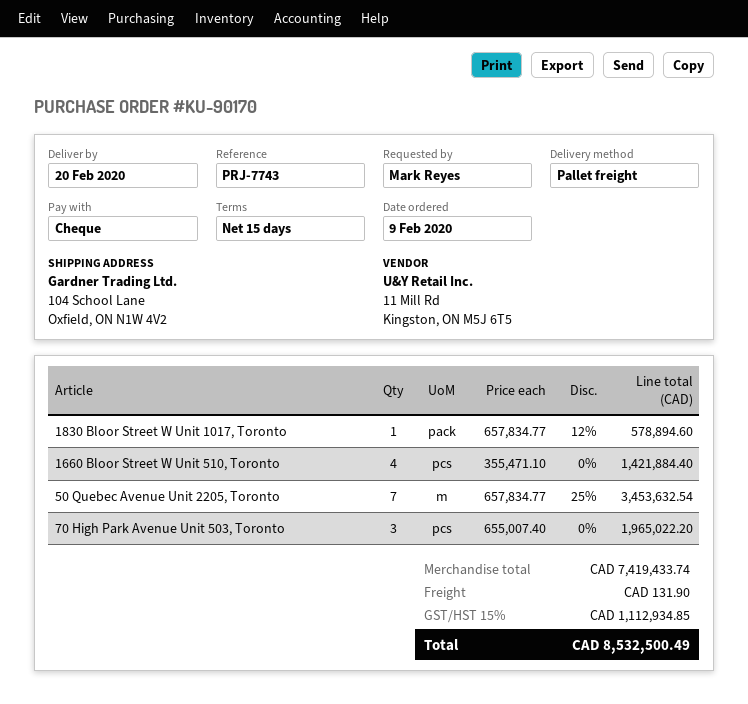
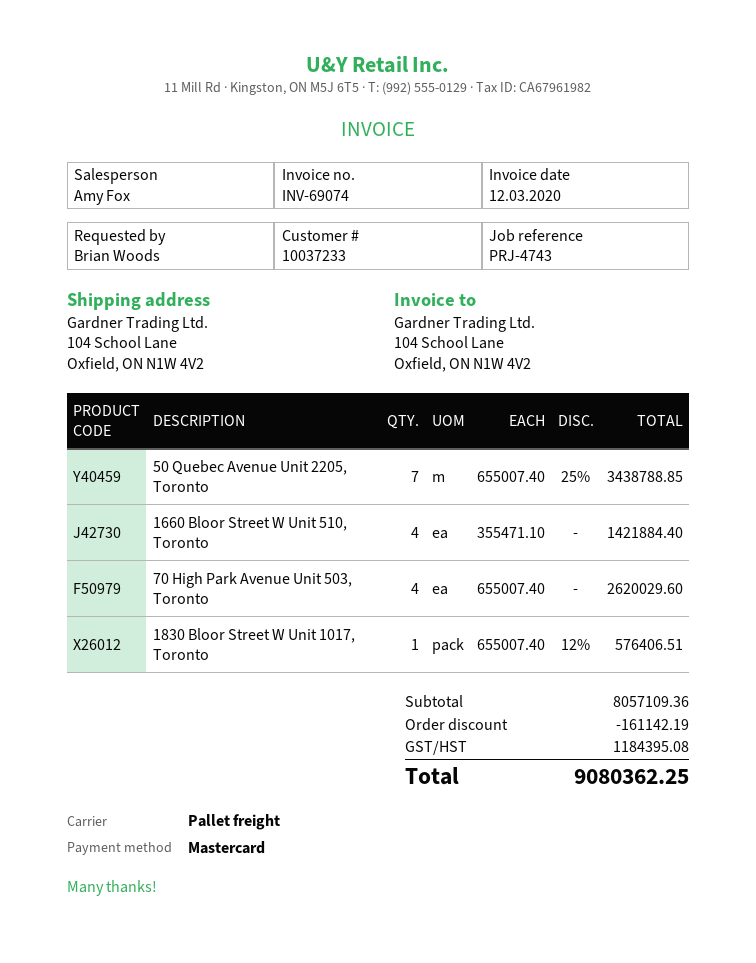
reference: PRJ-7743 -> PRJ-4743
ordered by: Mark Reyes -> Brian Woods
payment method: cheque -> Mastercard
1830 Bloor Street W Unit 1017, Toronto: 1 x 657834.77 - 12% = 578894.60 -> 1 x 655007.40 - 12% = 576406.51
50 Quebec Avenue Unit 2205, Toronto: 7 x 657834.77 - 25% = 3453632.54 -> 7 x 655007.40 - 25% = 3438788.85
70 High Park Avenue Unit 503, Toronto: 3 x 655007.40 = 1965022.20 -> 4 x 655007.40 = 2620029.60
subtotal: 7419433.74 -> 8057109.36
discount: none -> 161142.19
shipping: 131.90 -> none
tax: 1112934.85 -> 1184395.08
total: 8532500.49 -> 9080362.25

